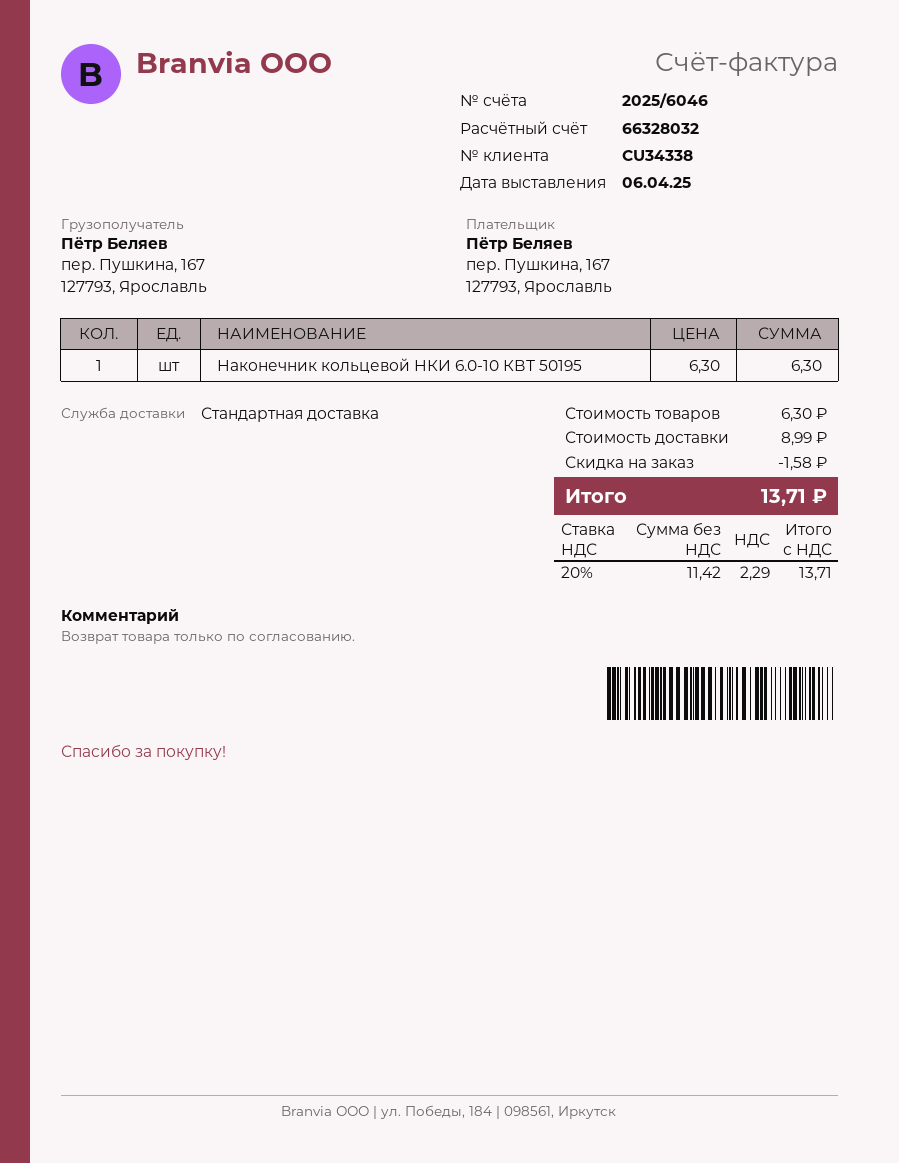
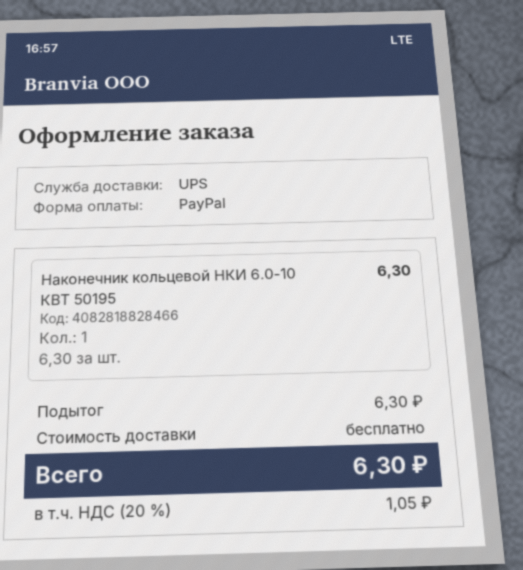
shipping method: standard -> UPS
discount: 1.58 -> none
shipping: 8.99 -> 0.00
tax: 20% = 2.29 -> 20% = 1.05
total: 13.71 -> 6.30

